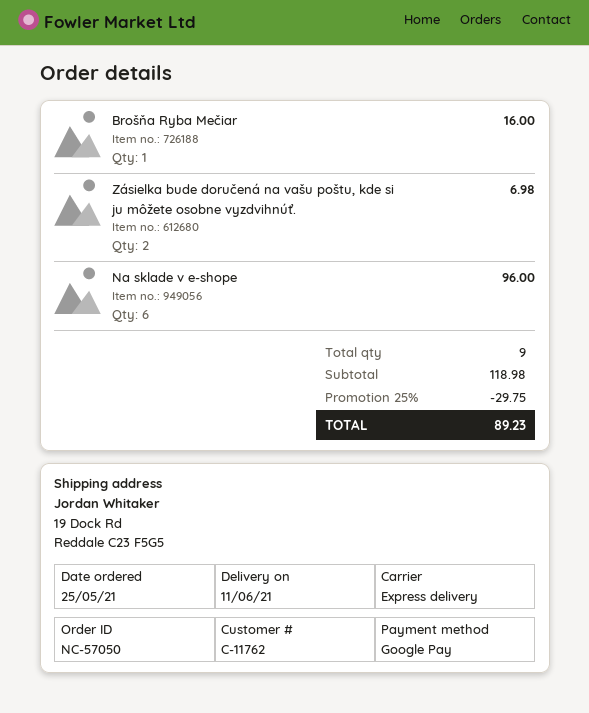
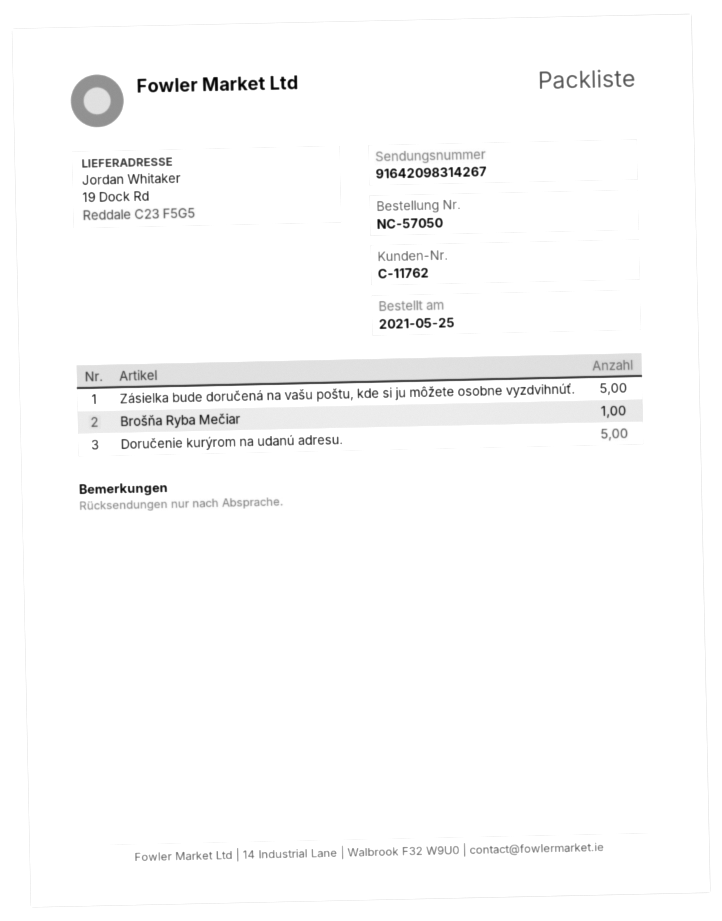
Zásielka bude doručená na vašu poštu, kde si ju môžete osobne vyzdvihnúť.: 2 -> 5
Na sklade v e-shope: 6 -> none
Doručenie kurýrom na udanú adresu.: none -> 5

